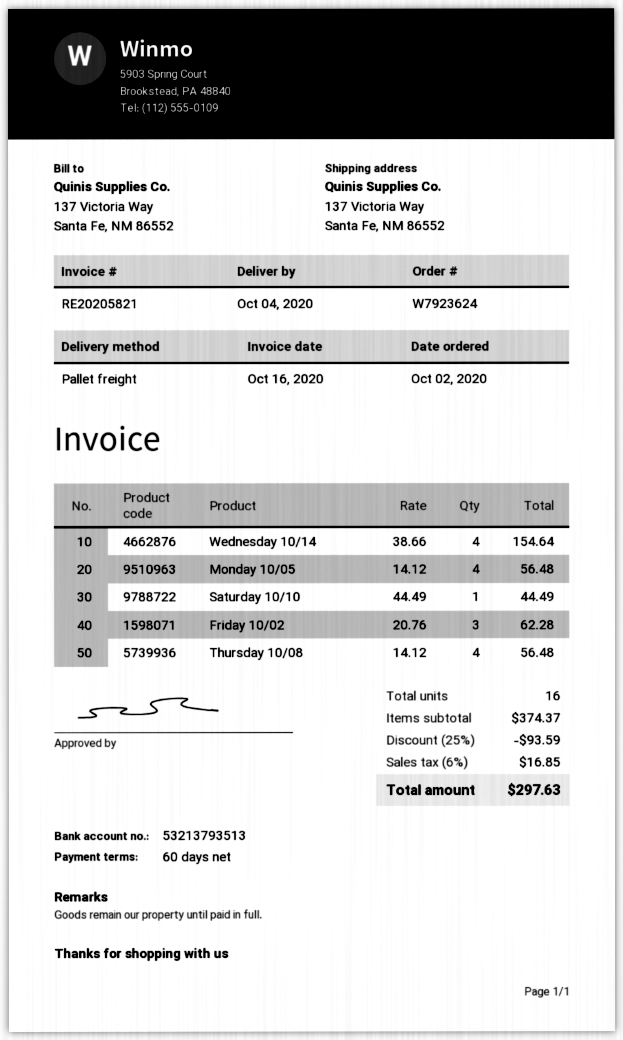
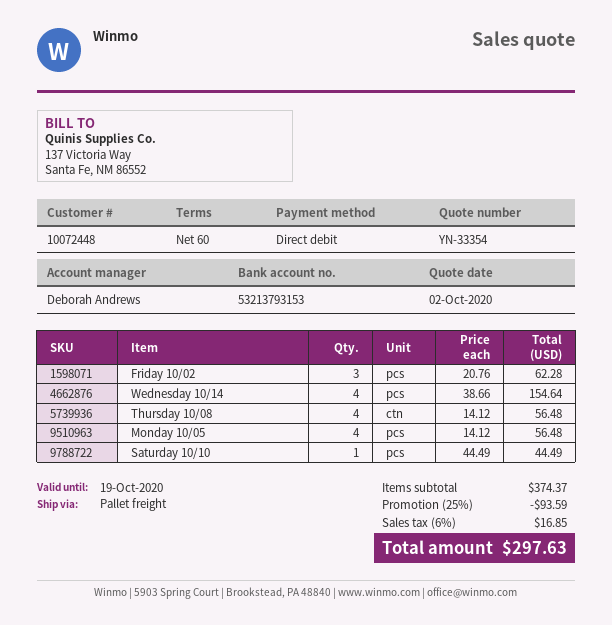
bank account: 53213793513 -> 53213793153

